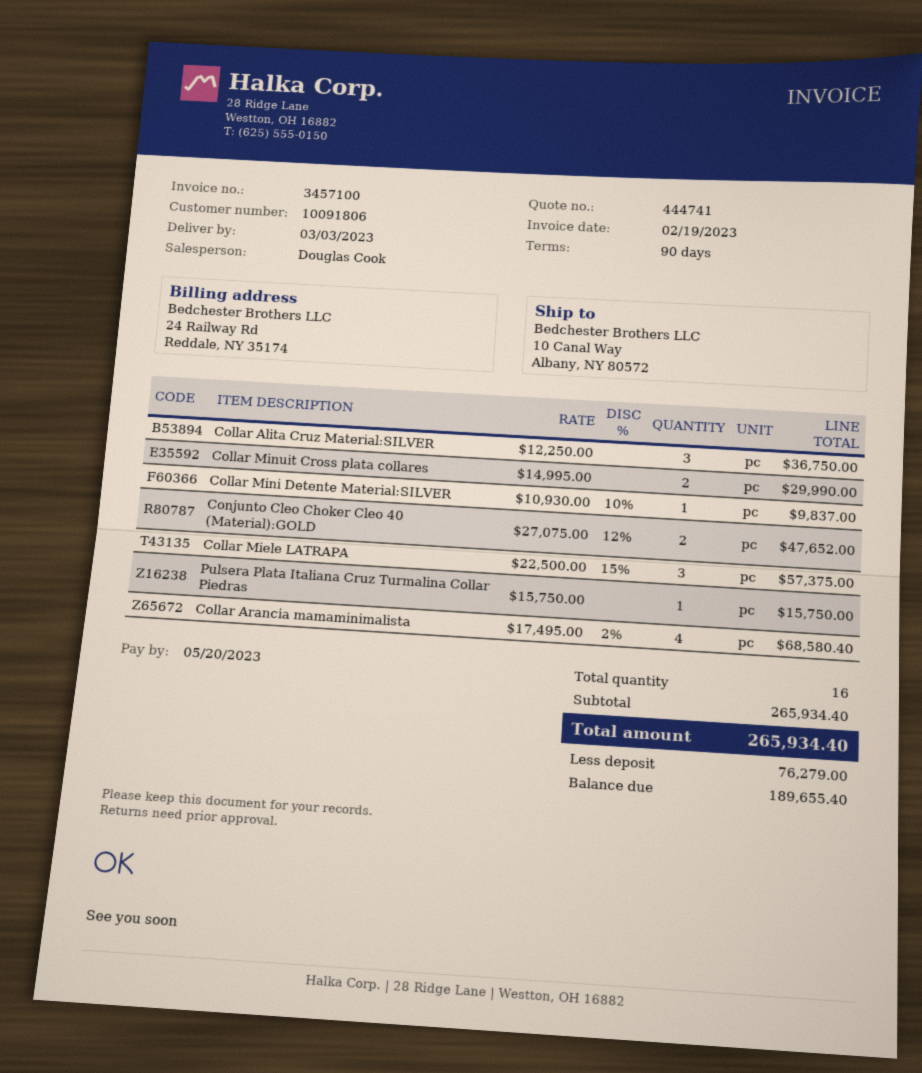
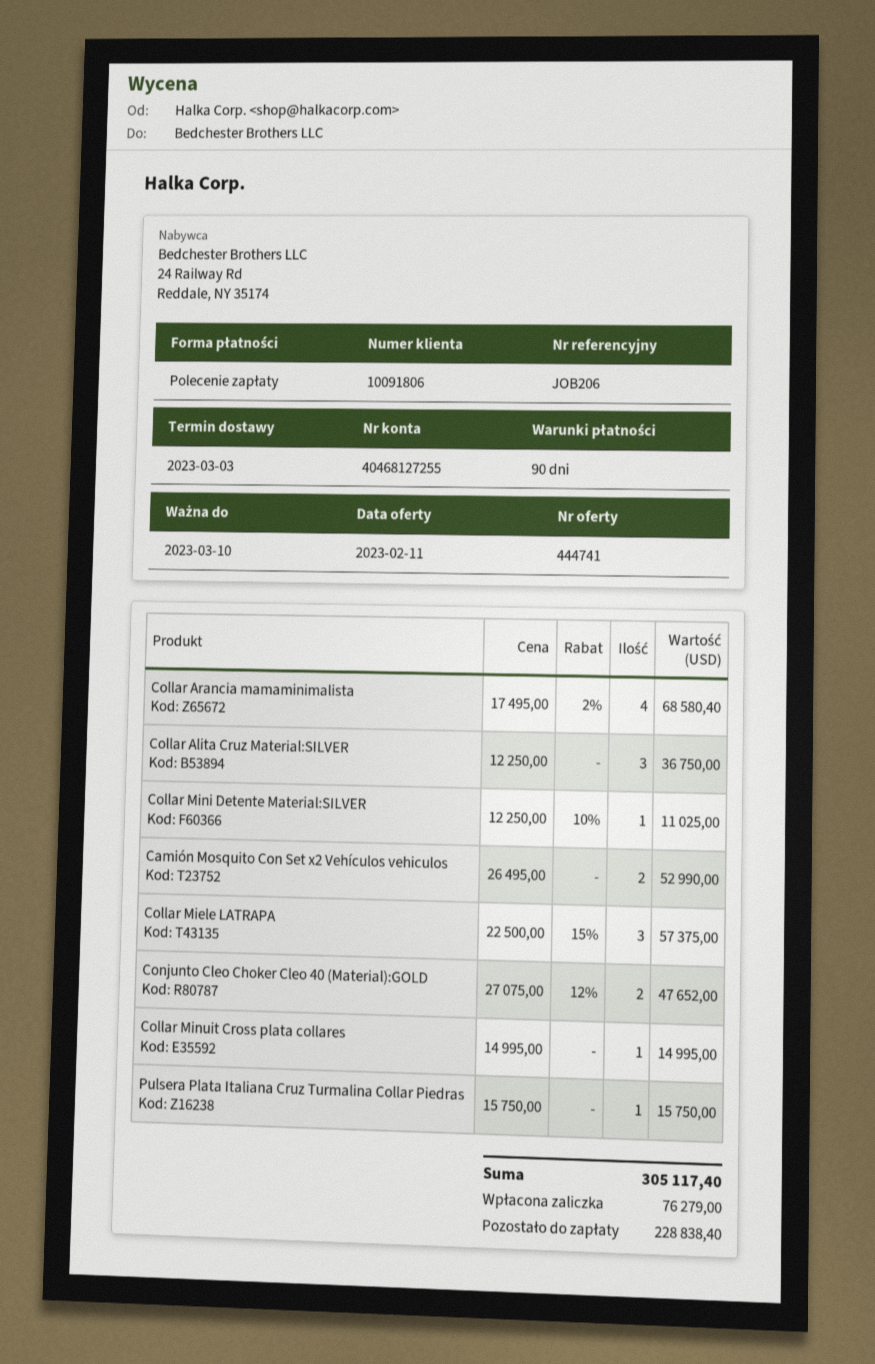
Collar Minuit Cross plata collares: 2 x 14995.00 = 29990.00 -> 1 x 14995.00 = 14995.00
Collar Mini Detente Material:SILVER: 1 x 10930.00 - 10% = 9837.00 -> 1 x 12250.00 - 10% = 11025.00
Camión Mosquito Con Set x2 Vehículos vehiculos: none -> 2 x 26495.00 = 52990.00
total: 265934.40 -> 305117.40
balance: 189655.40 -> 228838.40

